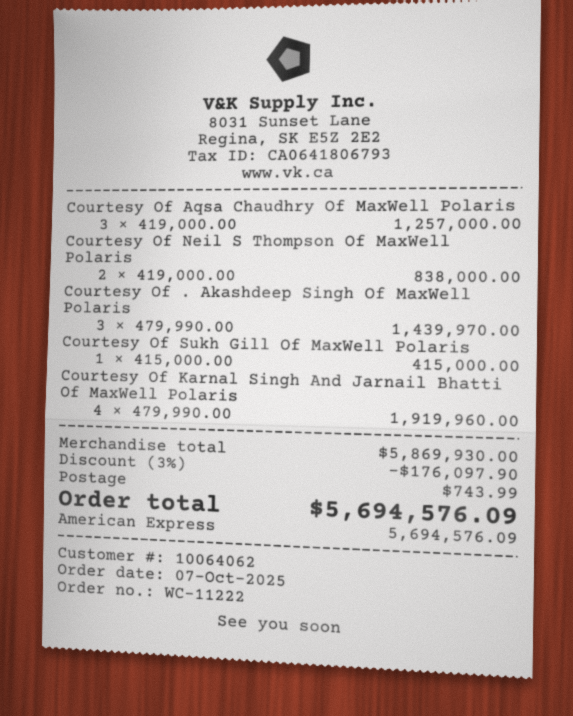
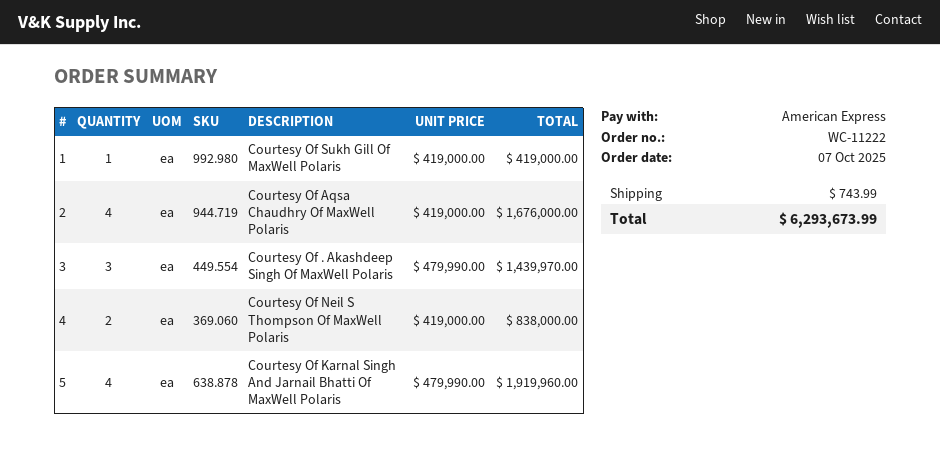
Courtesy Of Aqsa Chaudhry Of MaxWell Polaris: 3 x 419000.00 = 1257000.00 -> 4 x 419000.00 = 1676000.00
Courtesy Of Sukh Gill Of MaxWell Polaris: 1 x 415000.00 = 415000.00 -> 1 x 419000.00 = 419000.00
discount: 3% = 176097.90 -> none
total: 5694576.09 -> 6293673.99

